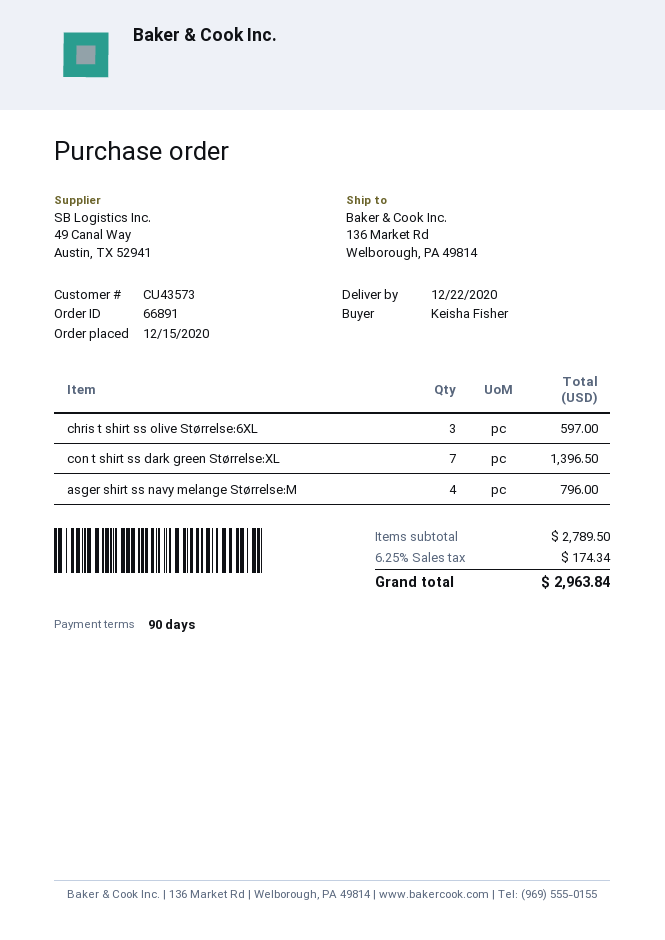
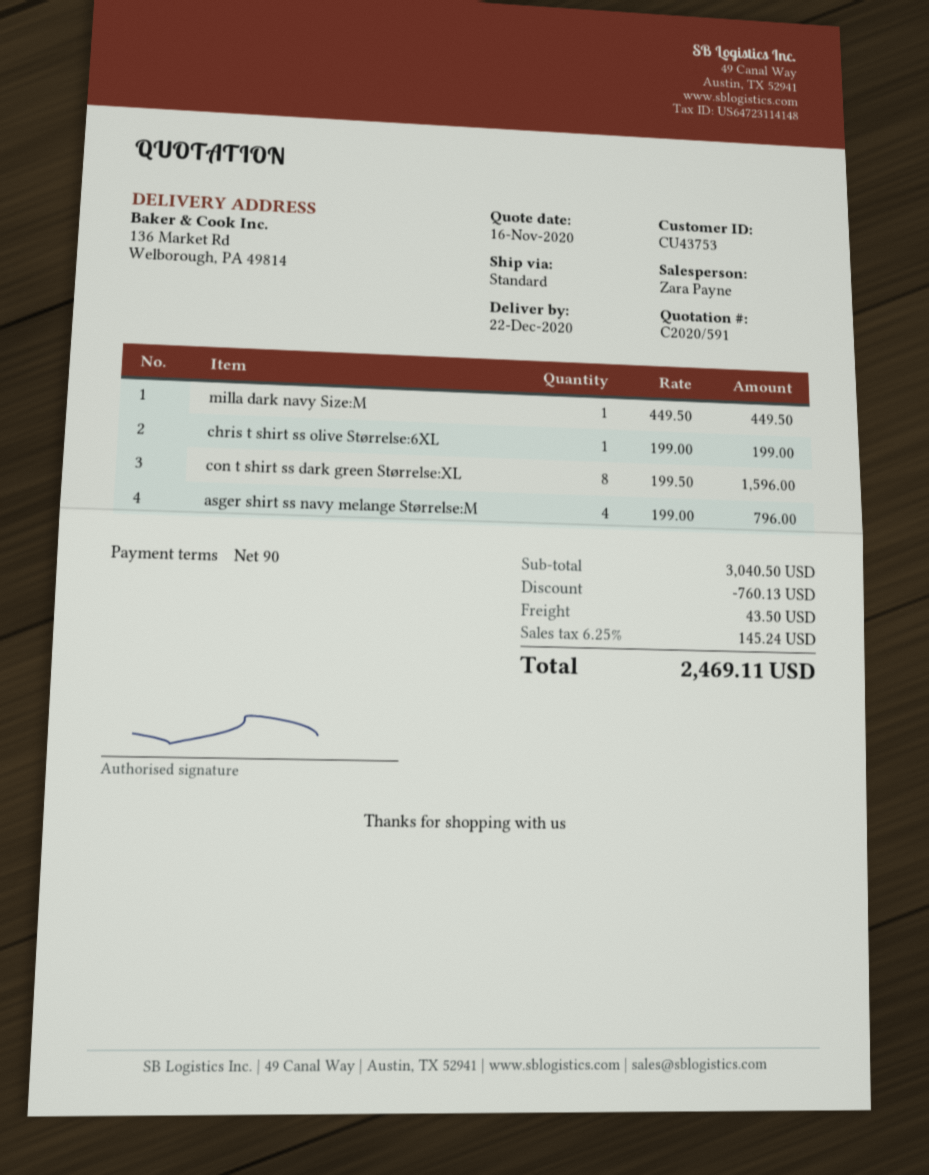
customer number: CU43573 -> CU43753
chris t shirt ss olive Størrelse:6XL: 3 for 597.00 -> 1 for 199.00
con t shirt ss dark green Størrelse:XL: 7 for 1396.50 -> 8 for 1596.00
milla dark navy Size:M: none -> 1 for 449.50
subtotal: 2789.50 -> 3040.50
discount: none -> 760.13
shipping: none -> 43.50
tax: 6.25% = 174.34 -> 6.25% = 145.24
total: 2963.84 -> 2469.11

